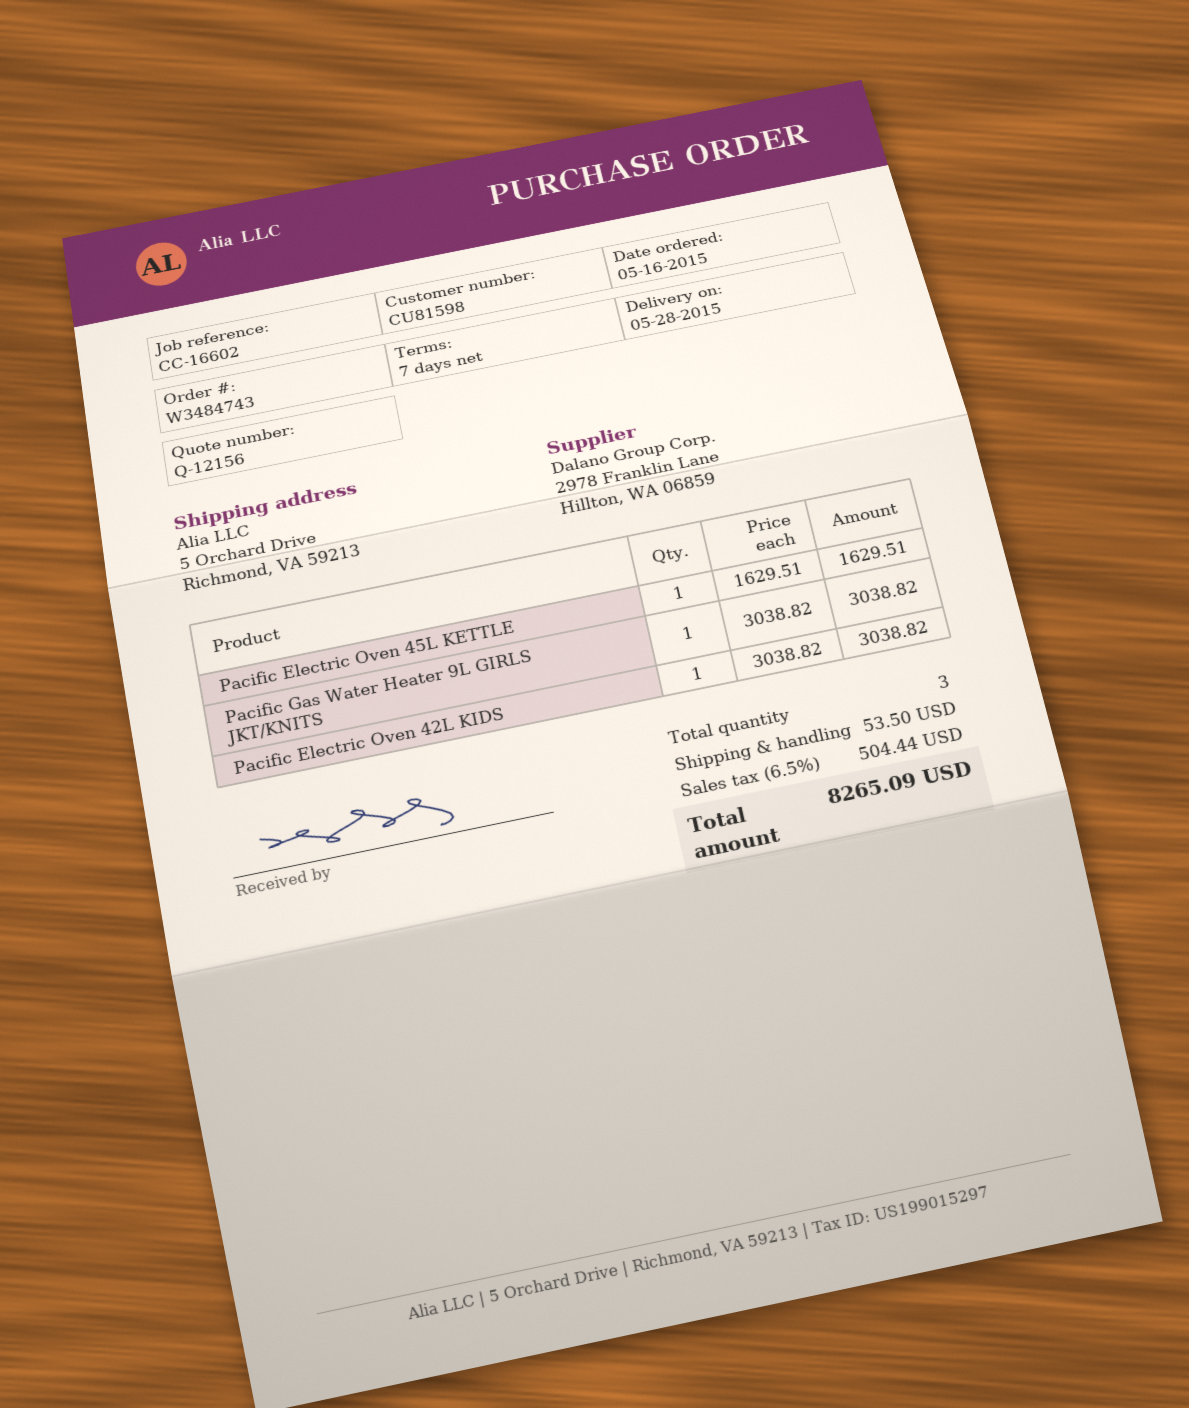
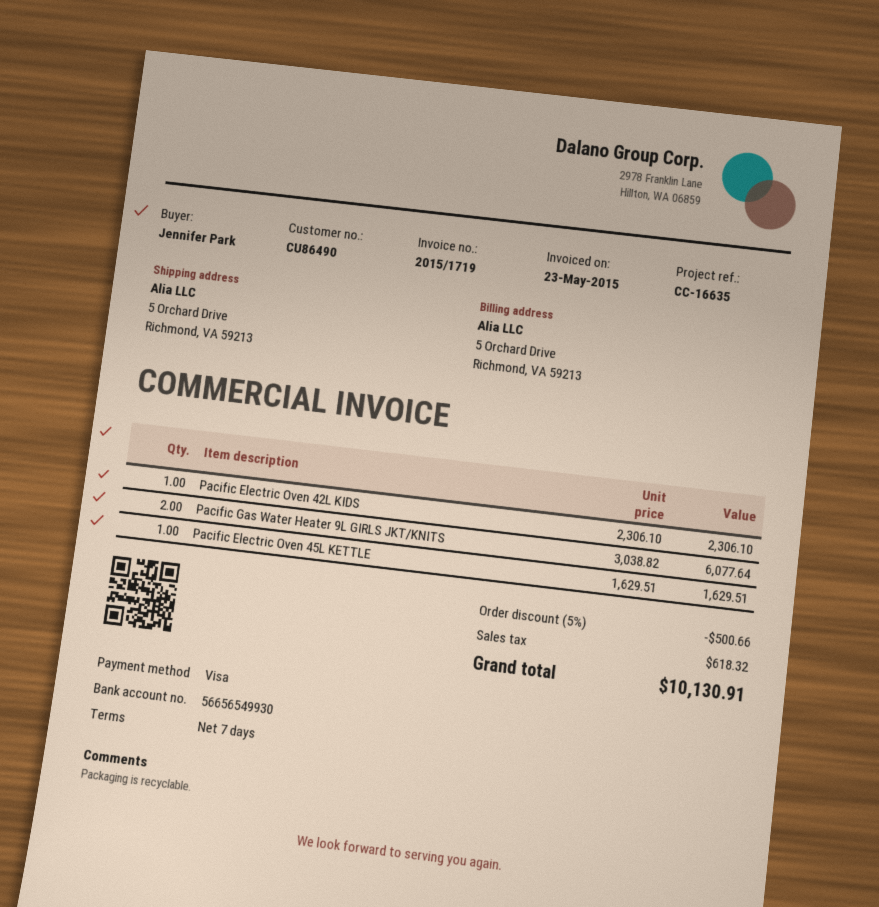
customer number: CU81598 -> CU86490
reference: CC-16602 -> CC-16635
Pacific Gas Water Heater 9L GIRLS JKT/KNITS: 1 x 3038.82 = 3038.82 -> 2 x 3038.82 = 6077.64
Pacific Electric Oven 42L KIDS: 1 x 3038.82 = 3038.82 -> 1 x 2306.10 = 2306.10
discount: none -> 5% = 500.66
shipping: 53.50 -> none
tax: 504.44 -> 618.32
total: 8265.09 -> 10130.91

